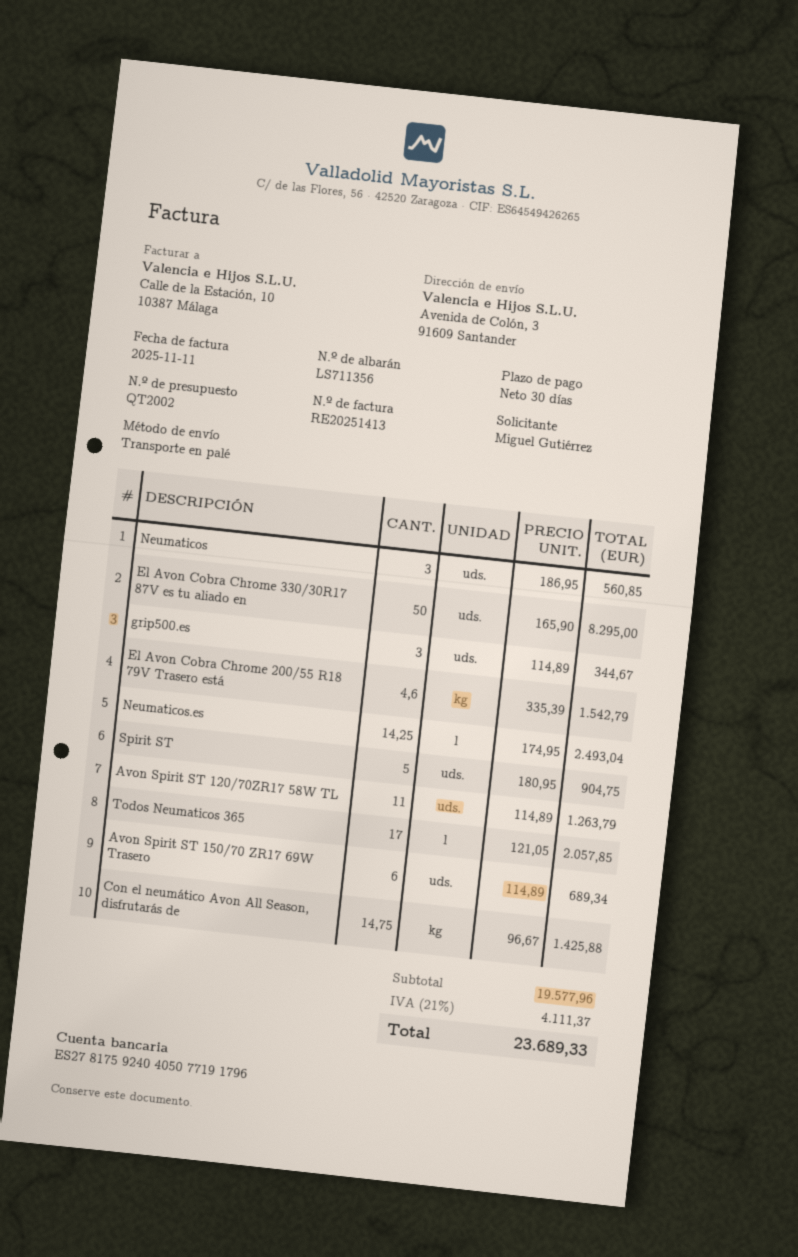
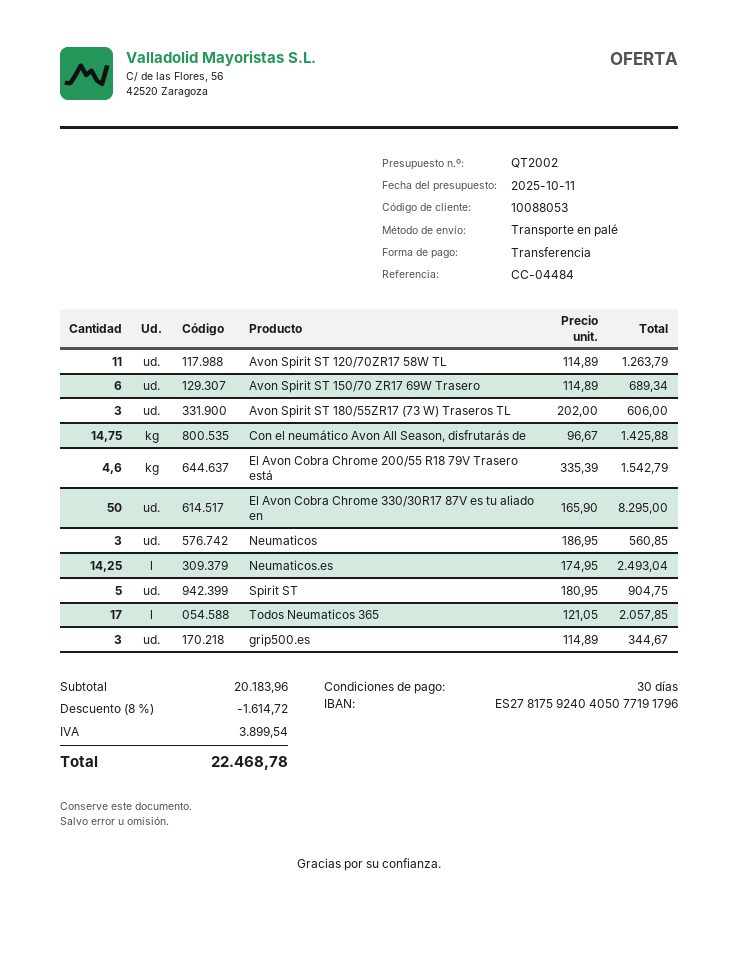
Avon Spirit ST 180/55ZR17 (73 W) Traseros TL: none -> 3 x 202.00 = 606.00
subtotal: 19577.96 -> 20183.96
discount: none -> 8% = 1614.72
tax: 4111.37 -> 3899.54
total: 23689.33 -> 22468.78

